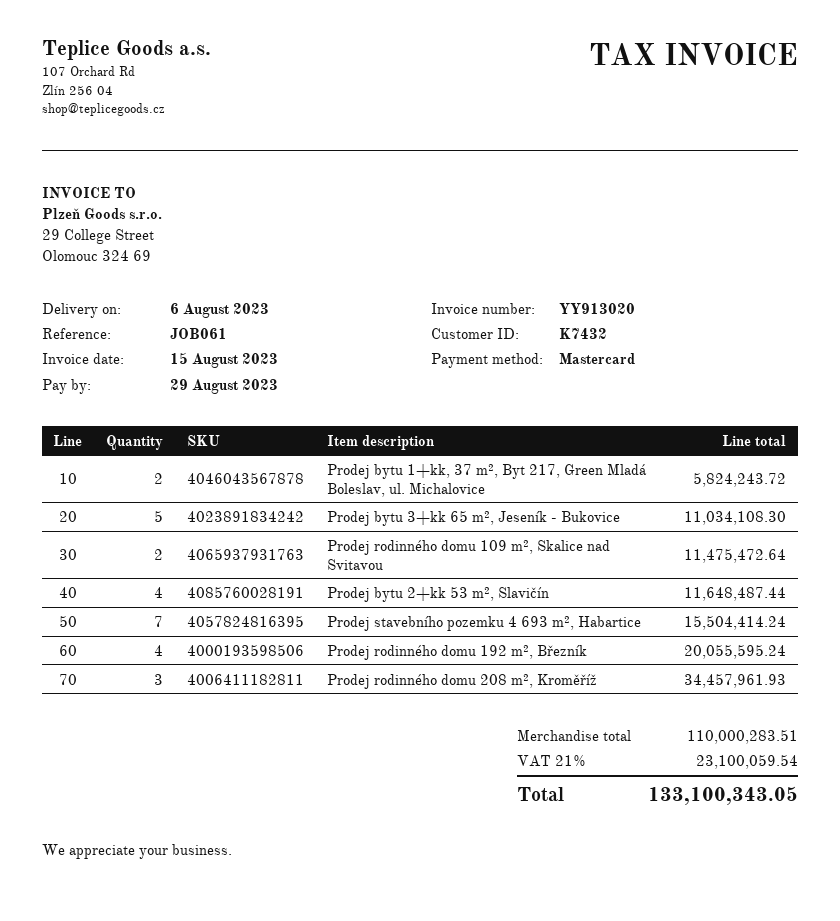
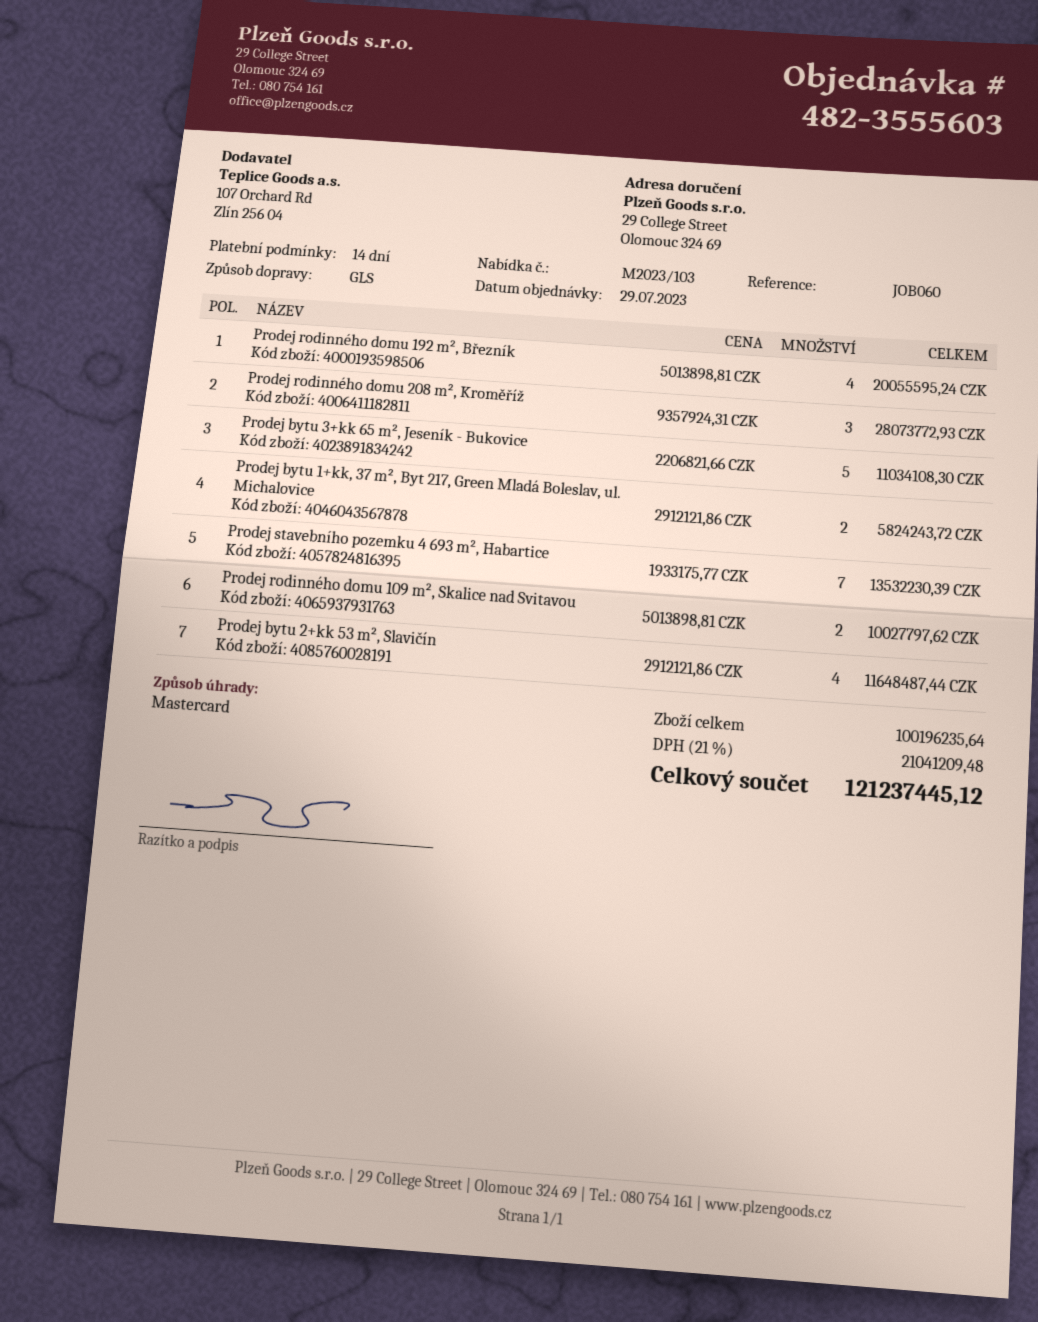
reference: JOB061 -> JOB060
Prodej rodinného domu 109 m², Skalice nad Svitavou: 2 for 11475472.64 -> 2 for 10027797.62
Prodej stavebního pozemku 4 693 m², Habartice: 7 for 15504414.24 -> 7 for 13532230.39
Prodej rodinného domu 208 m², Kroměříž: 3 for 34457961.93 -> 3 for 28073772.93
subtotal: 110000283.51 -> 100196235.64
tax: 21% = 23100059.54 -> 21% = 21041209.48
total: 133100343.05 -> 121237445.12

